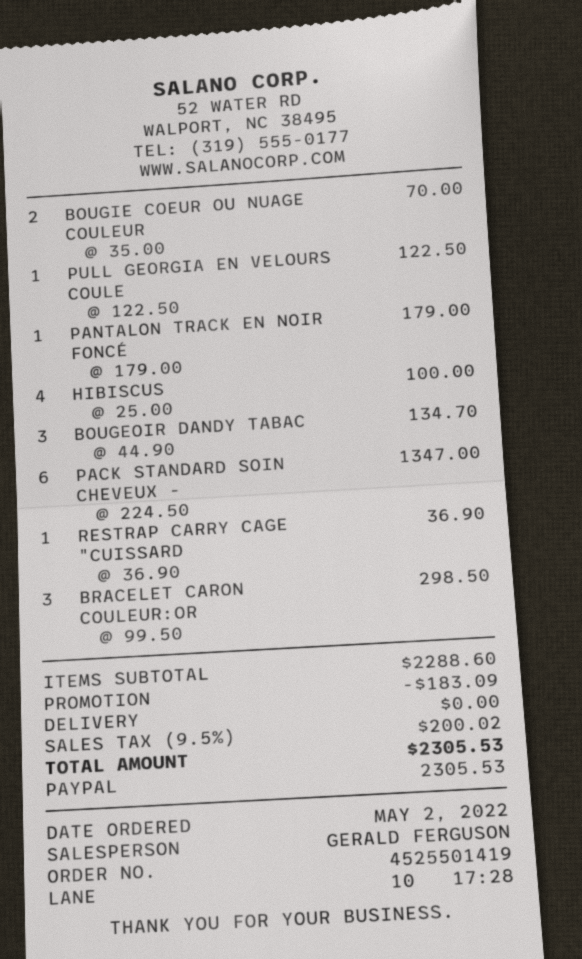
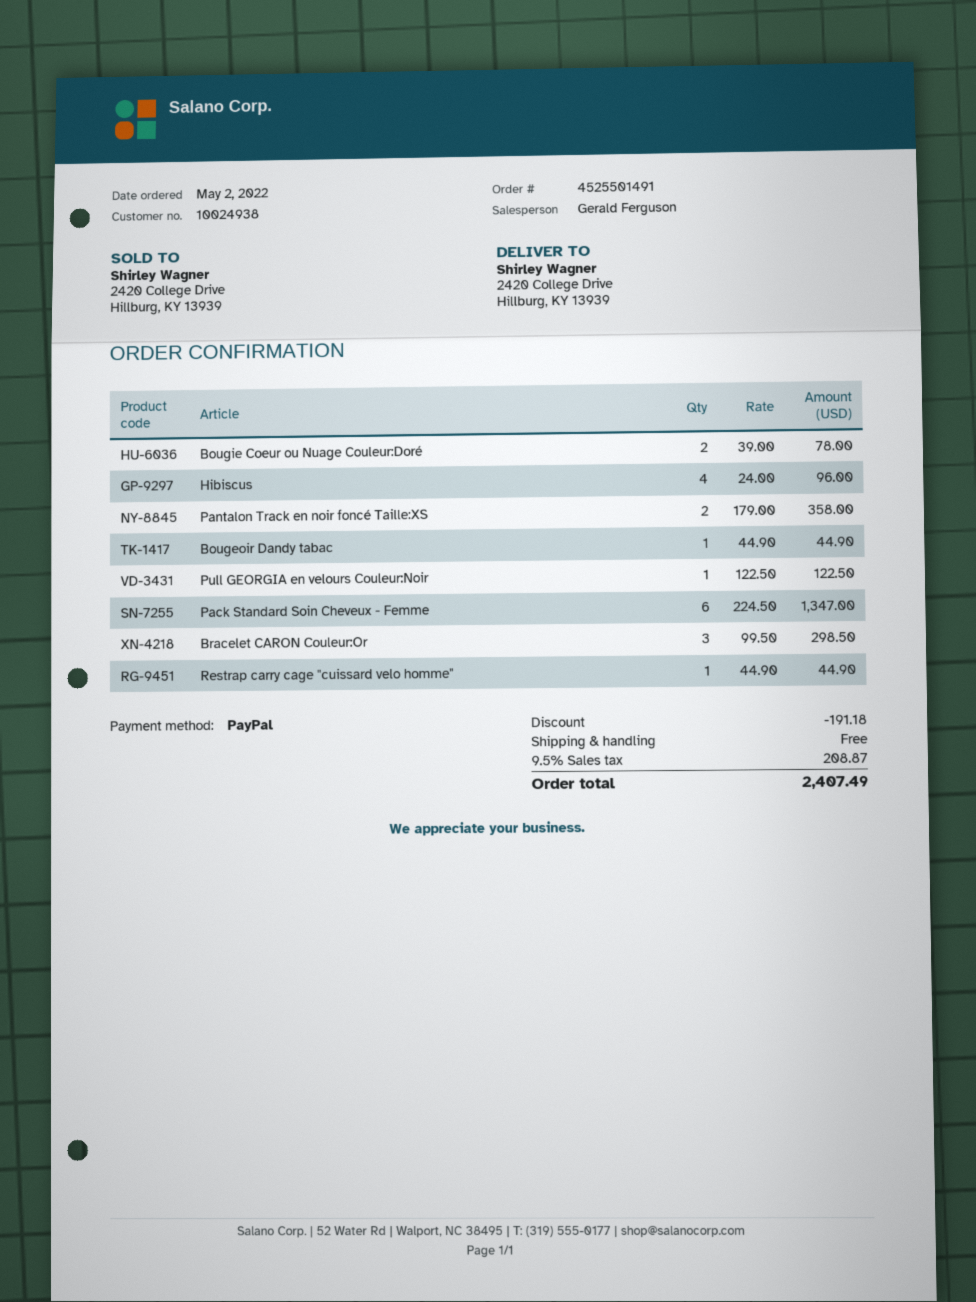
order number: 4525501419 -> 4525501491
BOUGIE COEUR OU NUAGE COULEUR: 2 x 35.00 = 70.00 -> 2 x 39.00 = 78.00
PANTALON TRACK EN NOIR FONCÉ: 1 x 179.00 = 179.00 -> 2 x 179.00 = 358.00
HIBISCUS: 4 x 25.00 = 100.00 -> 4 x 24.00 = 96.00
BOUGEOIR DANDY TABAC: 3 x 44.90 = 134.70 -> 1 x 44.90 = 44.90
RESTRAP CARRY CAGE "CUISSARD: 1 x 36.90 = 36.90 -> 1 x 44.90 = 44.90
discount: 183.09 -> 191.18
tax: 9.5% = 200.02 -> 9.5% = 208.87
total: 2305.53 -> 2407.49

